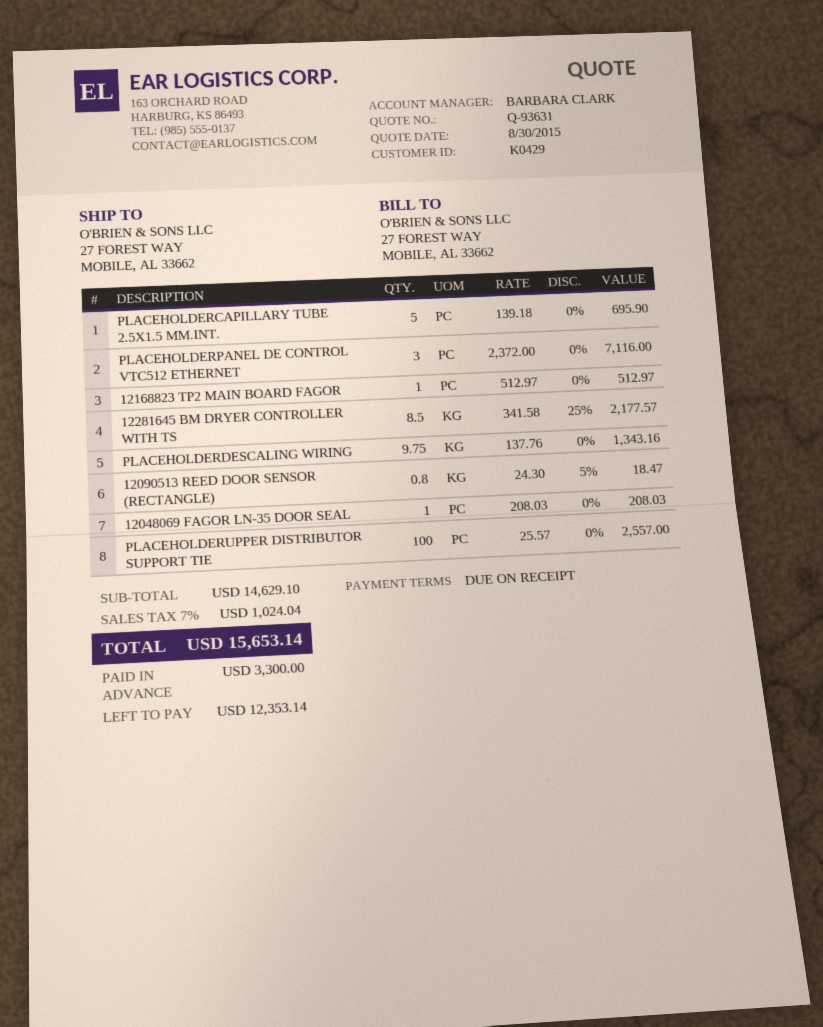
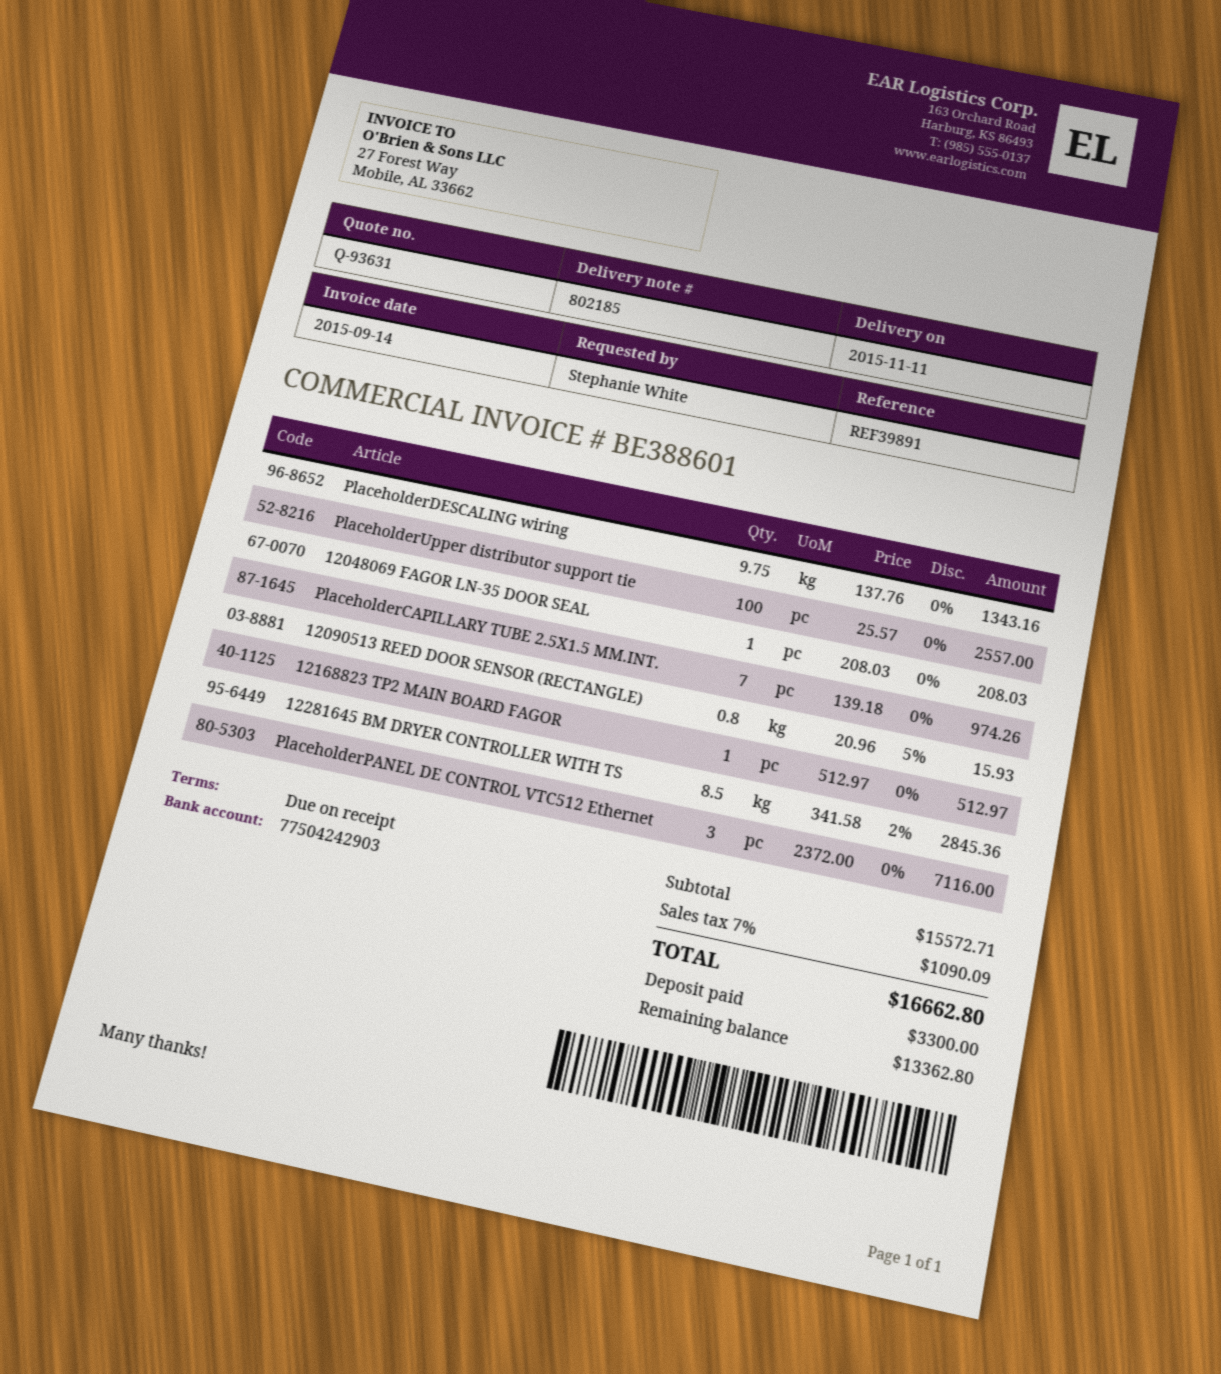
PLACEHOLDERCAPILLARY TUBE 2.5X1.5 MM.INT.: 5 x 139.18 = 695.90 -> 7 x 139.18 = 974.26
12281645 BM DRYER CONTROLLER WITH TS: 8.5 x 341.58 - 25% = 2177.57 -> 8.5 x 341.58 - 2% = 2845.36
12090513 REED DOOR SENSOR (RECTANGLE): 0.8 x 24.30 - 5% = 18.47 -> 0.8 x 20.96 - 5% = 15.93
subtotal: 14629.10 -> 15572.71
tax: 7% = 1024.04 -> 7% = 1090.09
total: 15653.14 -> 16662.80
balance: 12353.14 -> 13362.80

